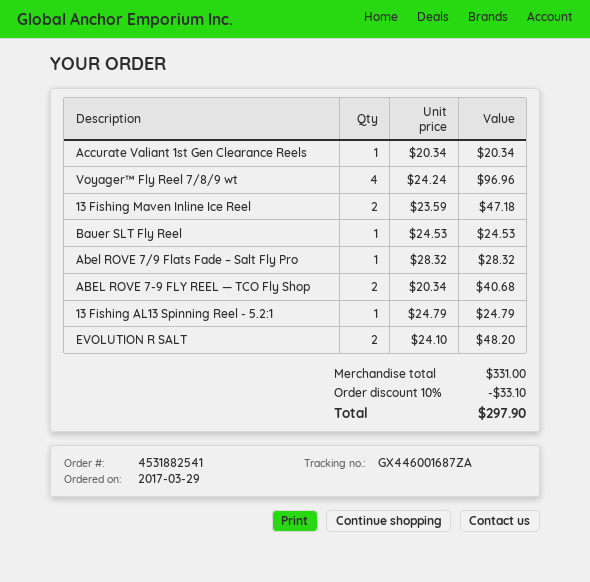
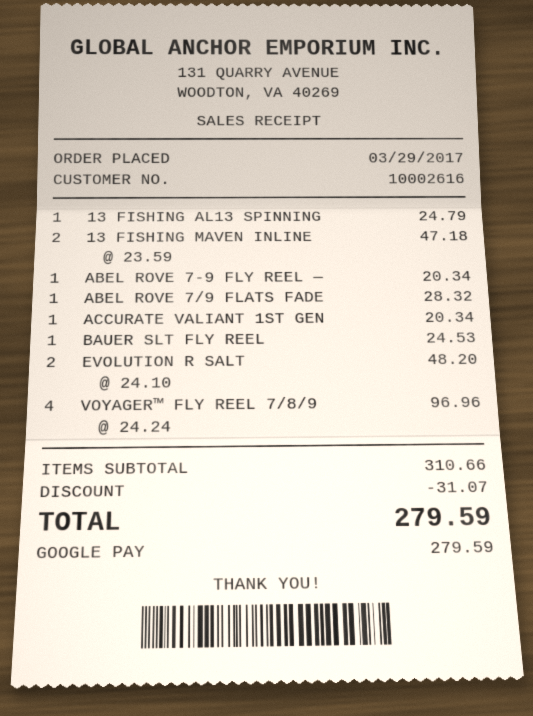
ABEL ROVE 7-9 FLY REEL — TCO Fly Shop: 2 x 20.34 = 40.68 -> 1 x 20.34 = 20.34
subtotal: 331.00 -> 310.66
discount: 33.10 -> 31.07
total: 297.90 -> 279.59

